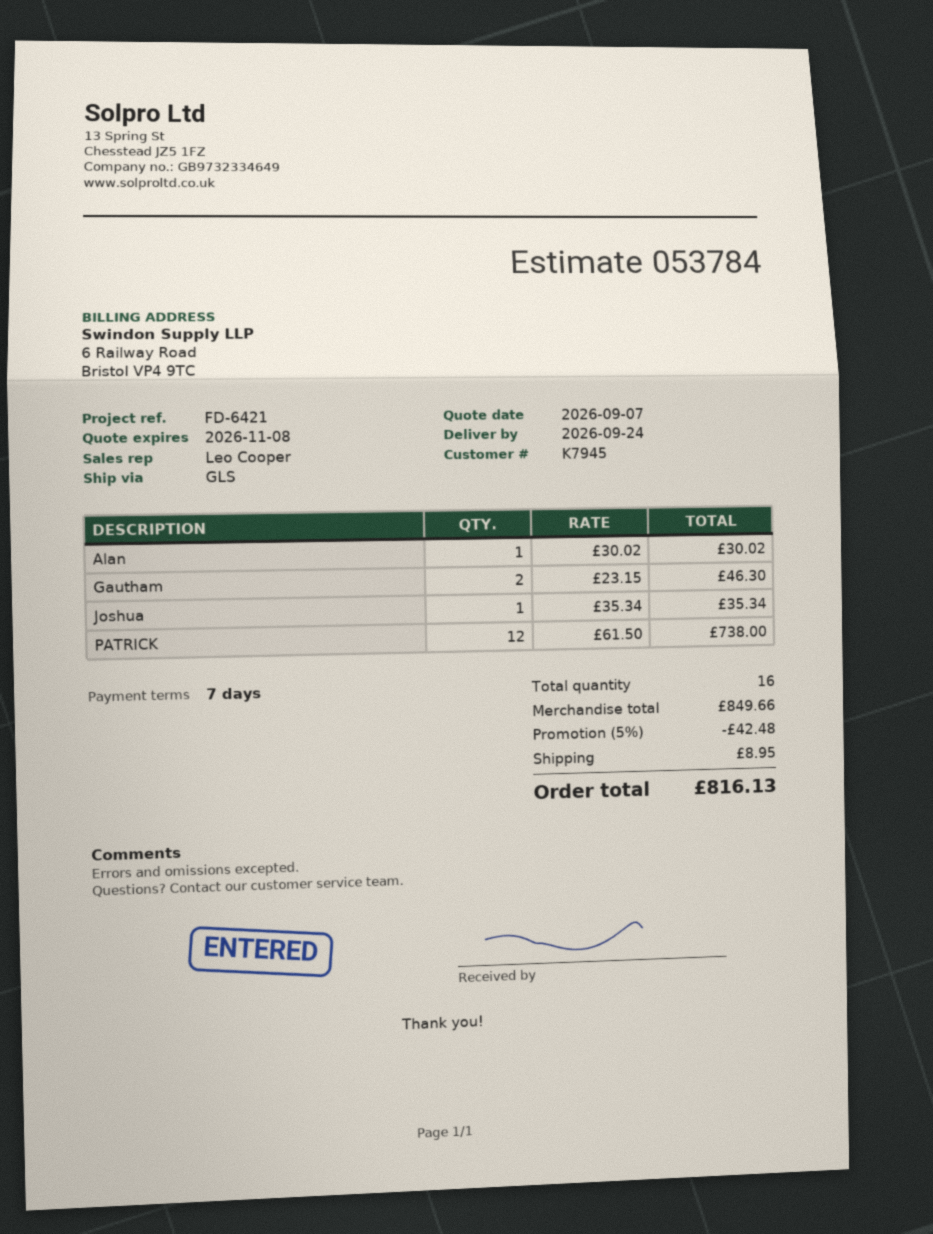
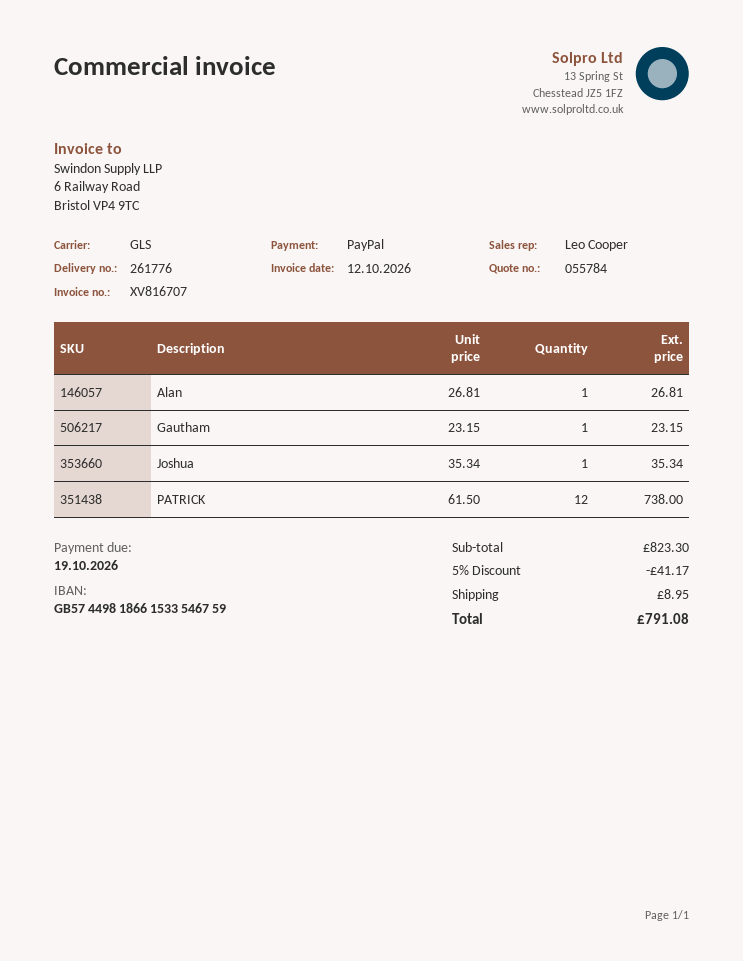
quote number: 053784 -> 055784
Alan: 1 x 30.02 = 30.02 -> 1 x 26.81 = 26.81
Gautham: 2 x 23.15 = 46.30 -> 1 x 23.15 = 23.15
subtotal: 849.66 -> 823.30
discount: 5% = 42.48 -> 5% = 41.17
total: 816.13 -> 791.08

